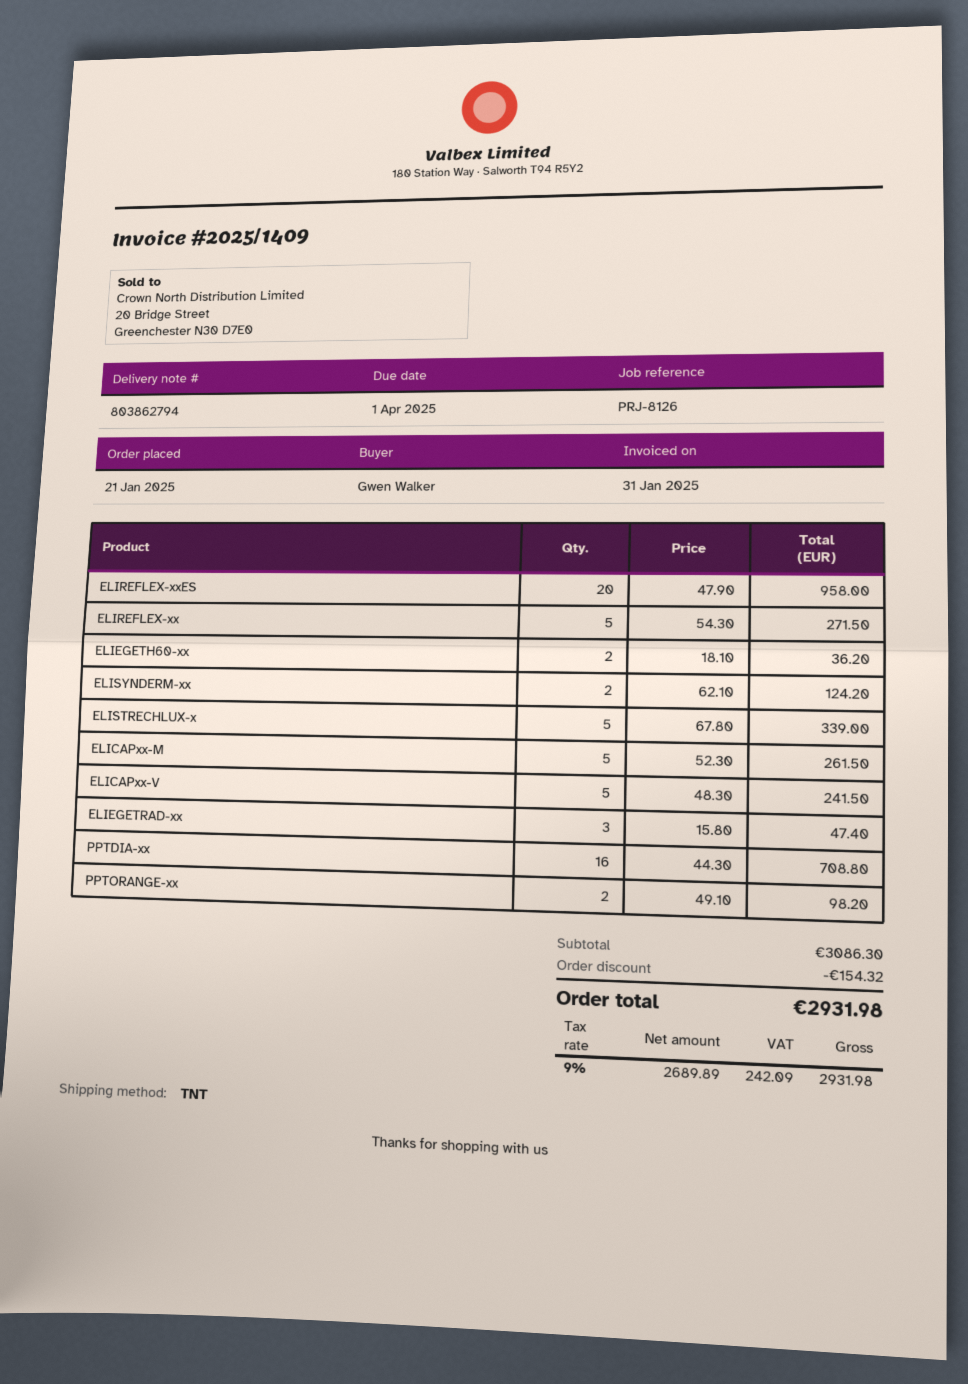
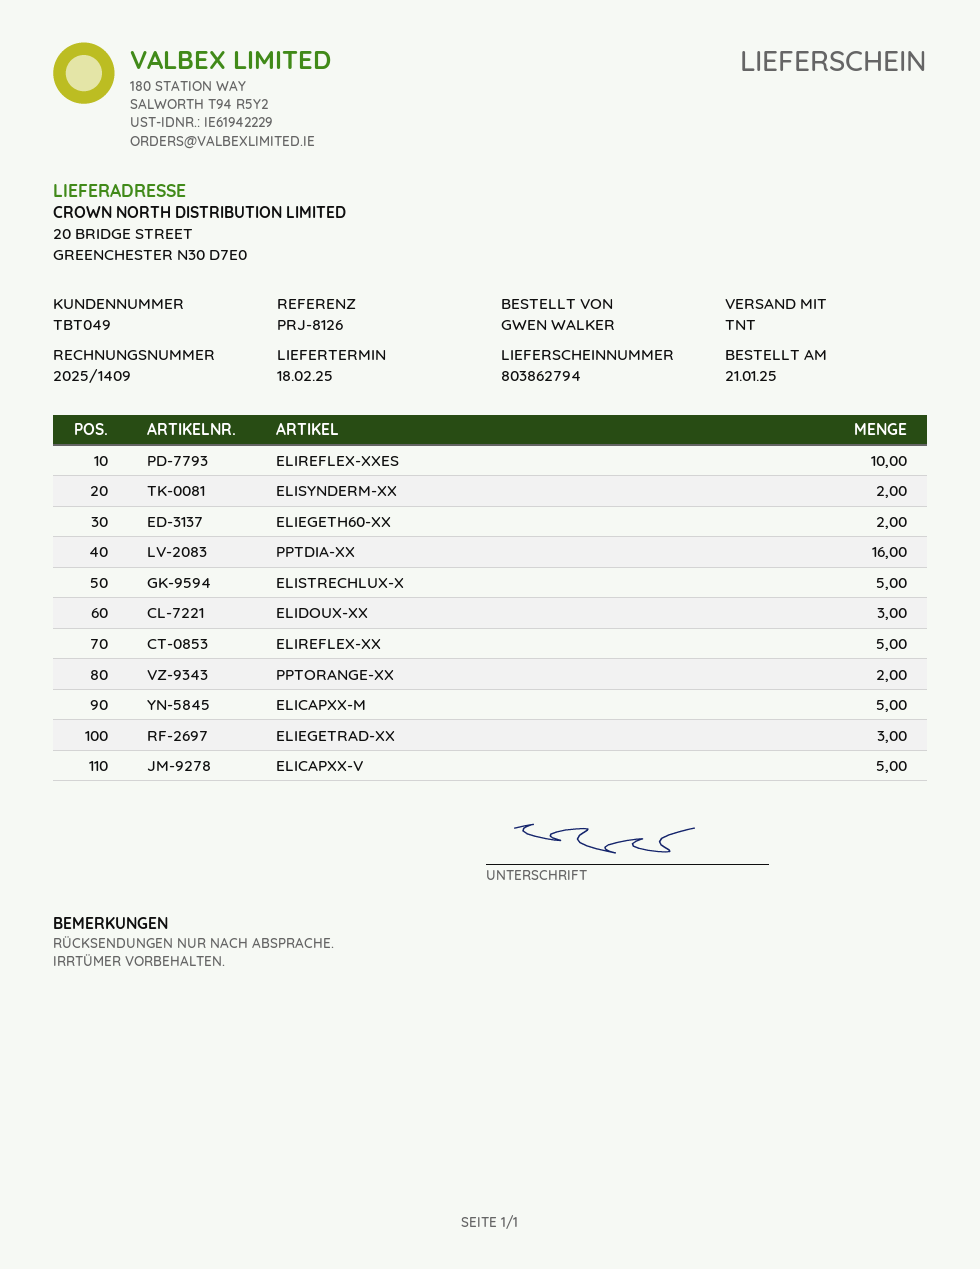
ELIREFLEX-xxES: 20 -> 10
ELIDOUX-XX: none -> 3

